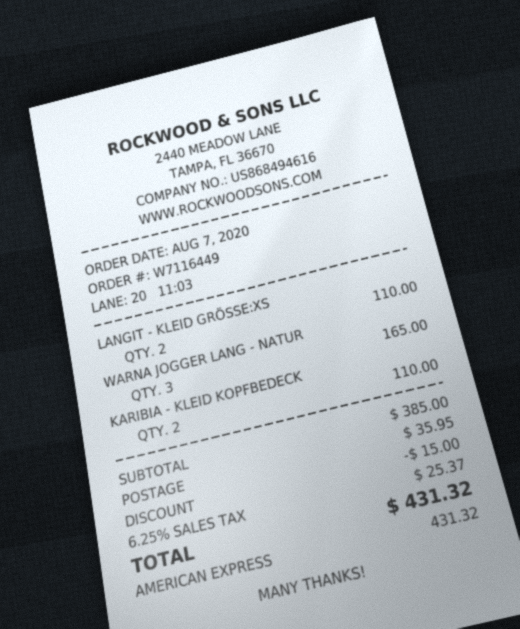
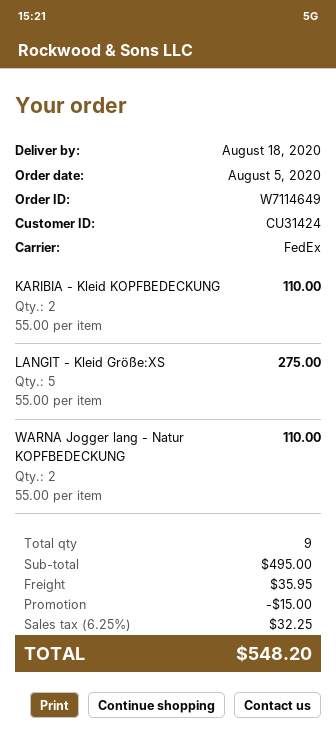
order number: W7116449 -> W7114649
order date: 2020-08-07 -> 2020-08-05
LANGIT - KLEID GRÖSSE:XS: 2 for 110.00 -> 5 for 275.00
WARNA JOGGER LANG - NATUR: 3 for 165.00 -> 2 for 110.00
subtotal: 385.00 -> 495.00
tax: 6.25% = 25.37 -> 6.25% = 32.25
total: 431.32 -> 548.20

